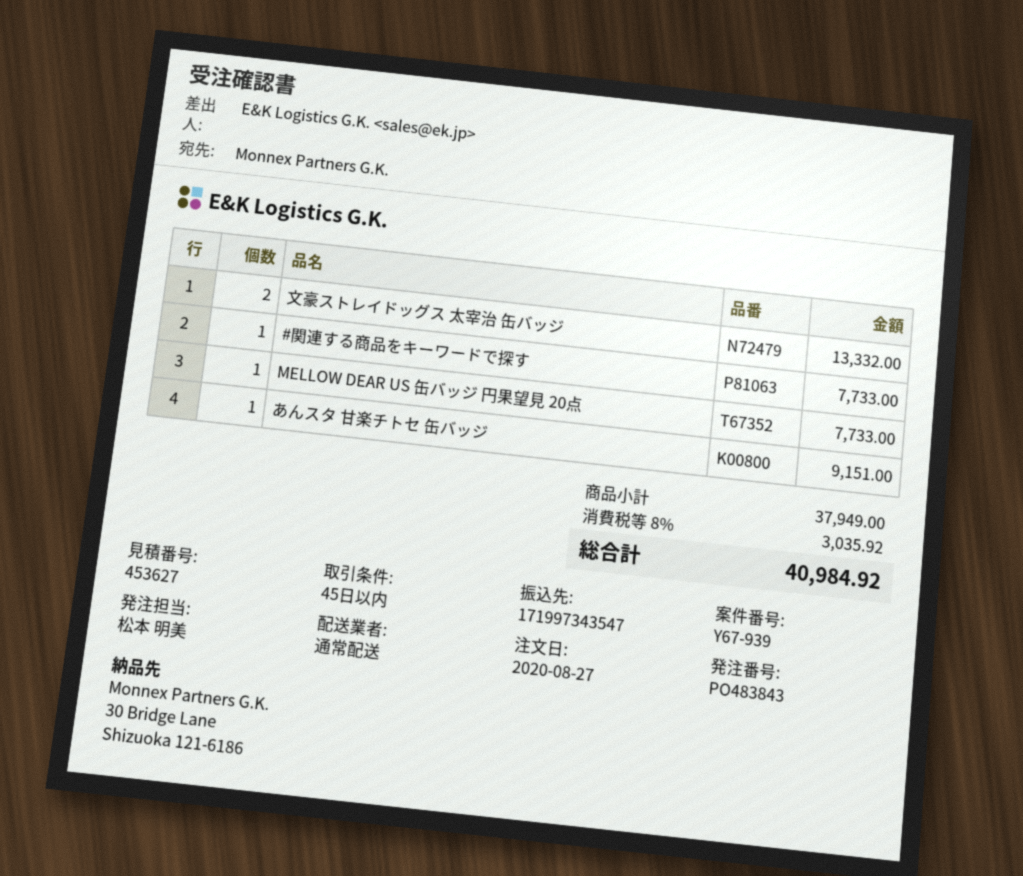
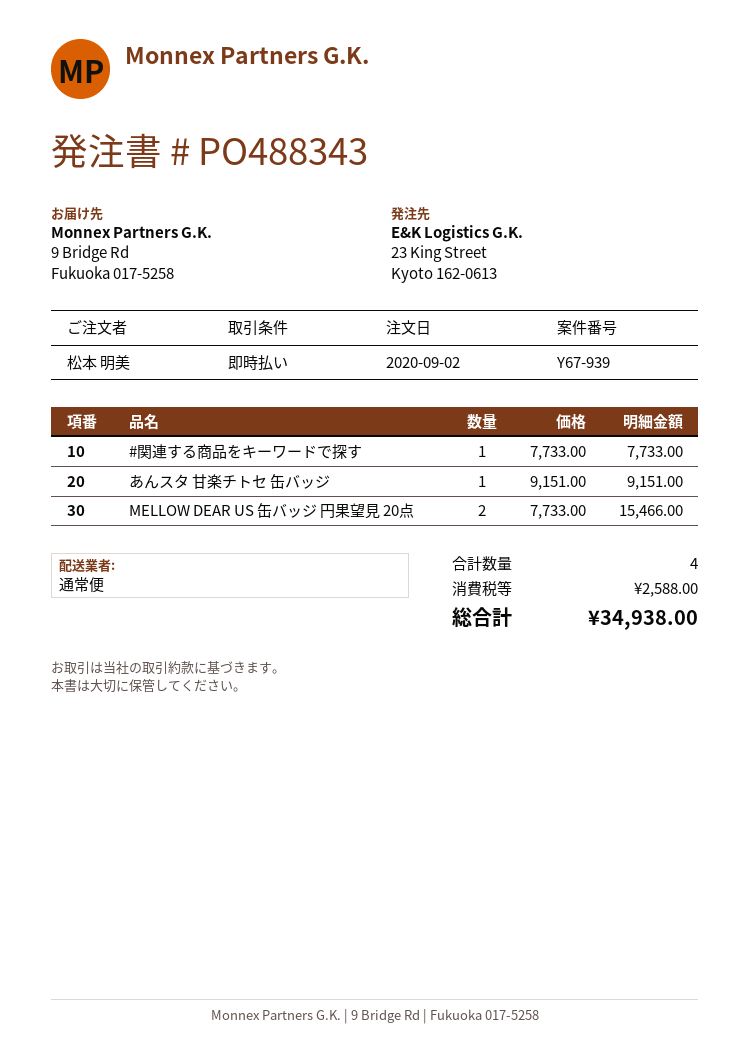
order number: PO483843 -> PO488343
order date: 2020-08-27 -> 2020-09-02
payment terms: 45 days -> on receipt
ship to: 30 Bridge Lane, Shizuoka 121-6186 -> 9 Bridge Rd, Fukuoka 017-5258
文豪ストレイドッグス 太宰治 缶バッジ: 2 for 13332.00 -> none
MELLOW DEAR US 缶バッジ 円果望見 20点: 1 for 7733.00 -> 2 for 15466.00
tax: 3035.92 -> 2588.00
total: 40984.92 -> 34938.00

